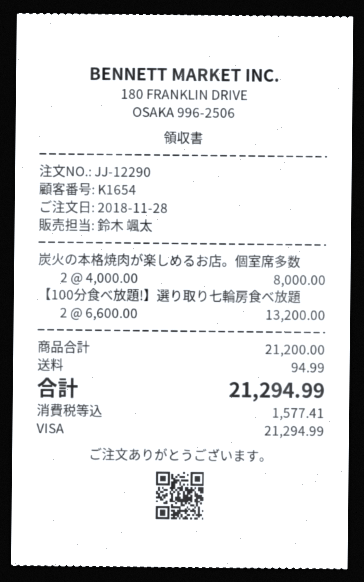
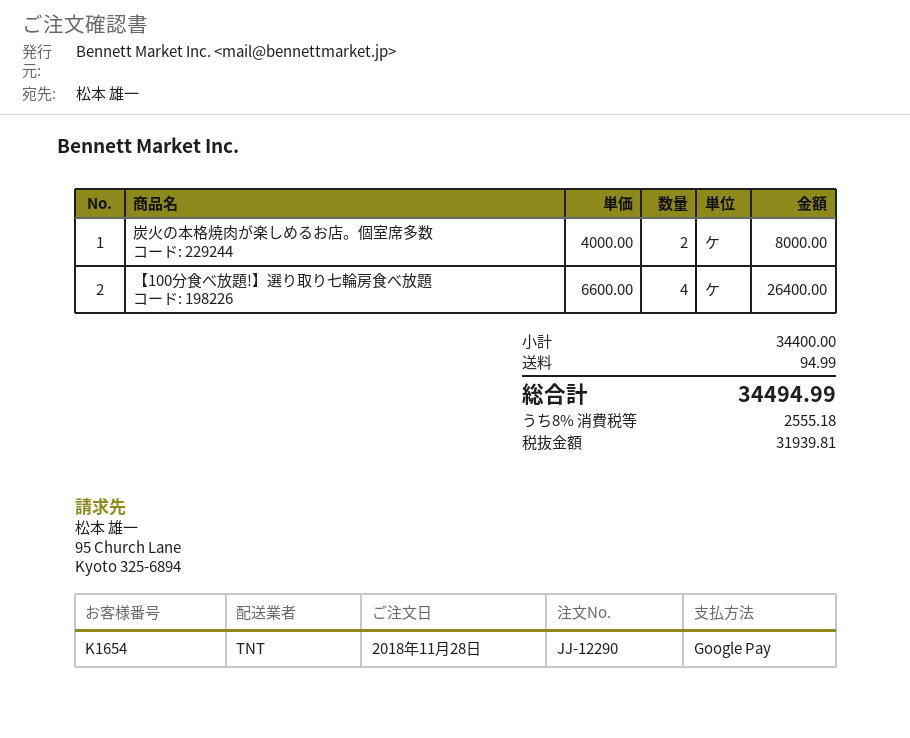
payment method: Visa -> Google Pay
【100分食べ放題!】選り取り七輪房食べ放題: 2 x 6600.00 = 13200.00 -> 4 x 6600.00 = 26400.00
subtotal: 21200.00 -> 34400.00
tax: 1577.41 -> 2555.18
total: 21294.99 -> 34494.99

